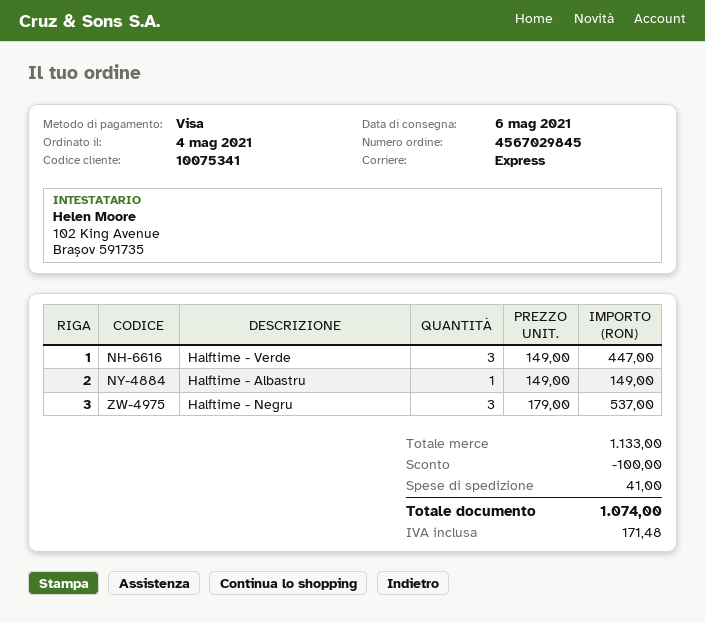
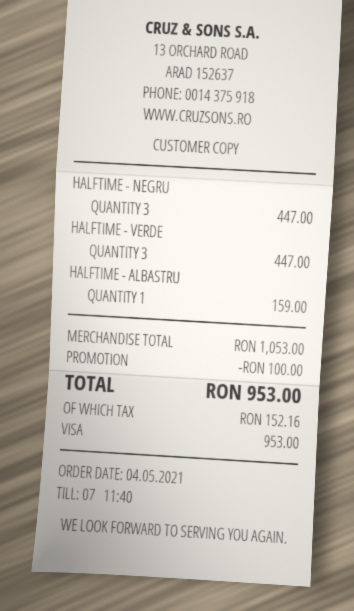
Halftime - Albastru: 1 for 149.00 -> 1 for 159.00
Halftime - Negru: 3 for 537.00 -> 3 for 447.00
subtotal: 1133.00 -> 1053.00
shipping: 41.00 -> none
tax: 171.48 -> 152.16
total: 1074.00 -> 953.00

